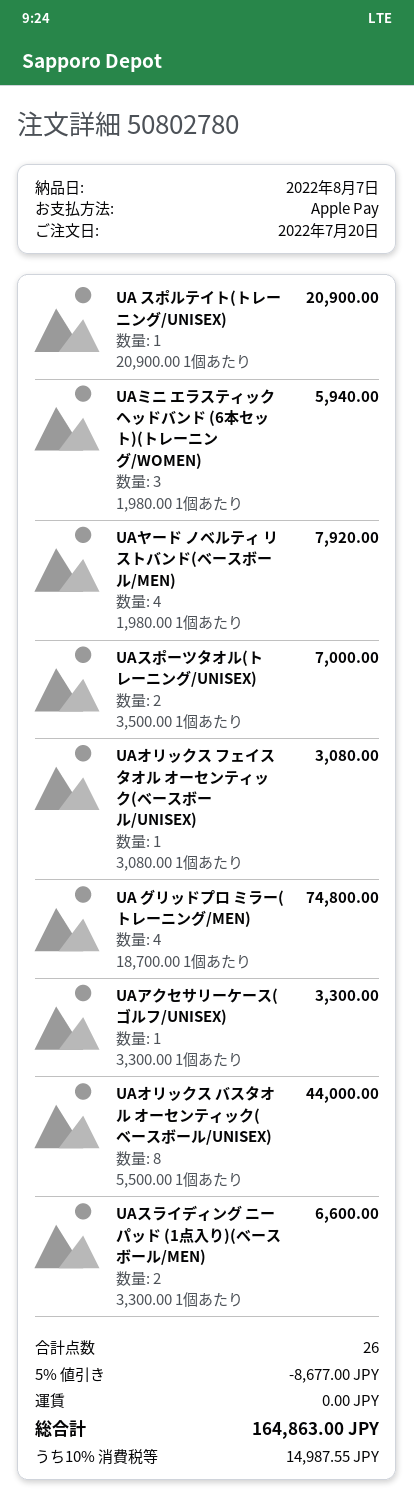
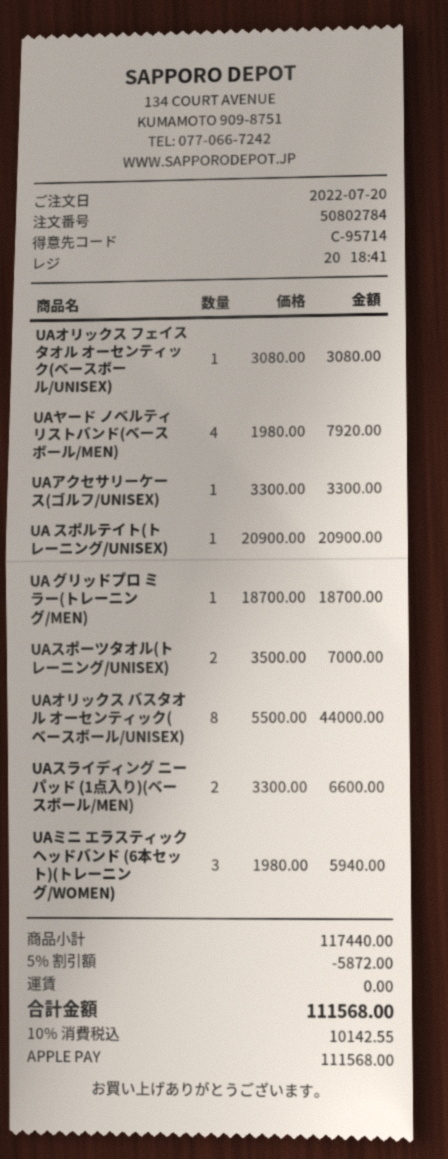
order number: 50802780 -> 50802784
UA グリッドプロ ミラー(トレーニング/MEN): 4 x 18700.00 = 74800.00 -> 1 x 18700.00 = 18700.00
discount: 5% = 8677.00 -> 5% = 5872.00
tax: 10% = 14987.55 -> 10% = 10142.55
total: 164863.00 -> 111568.00

